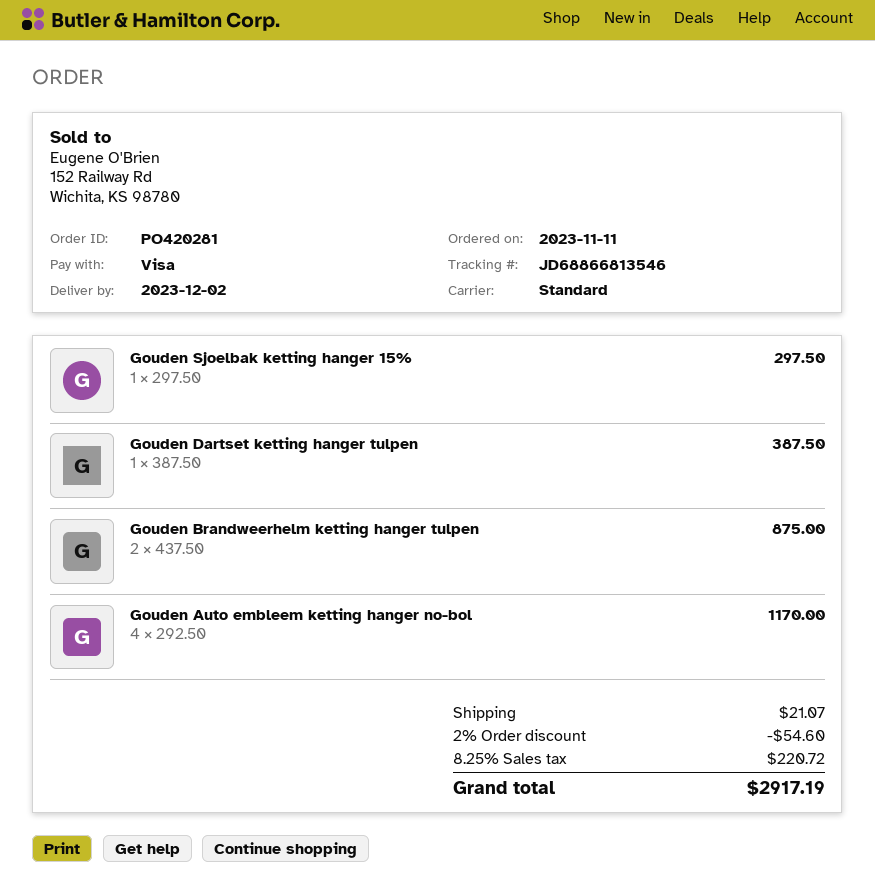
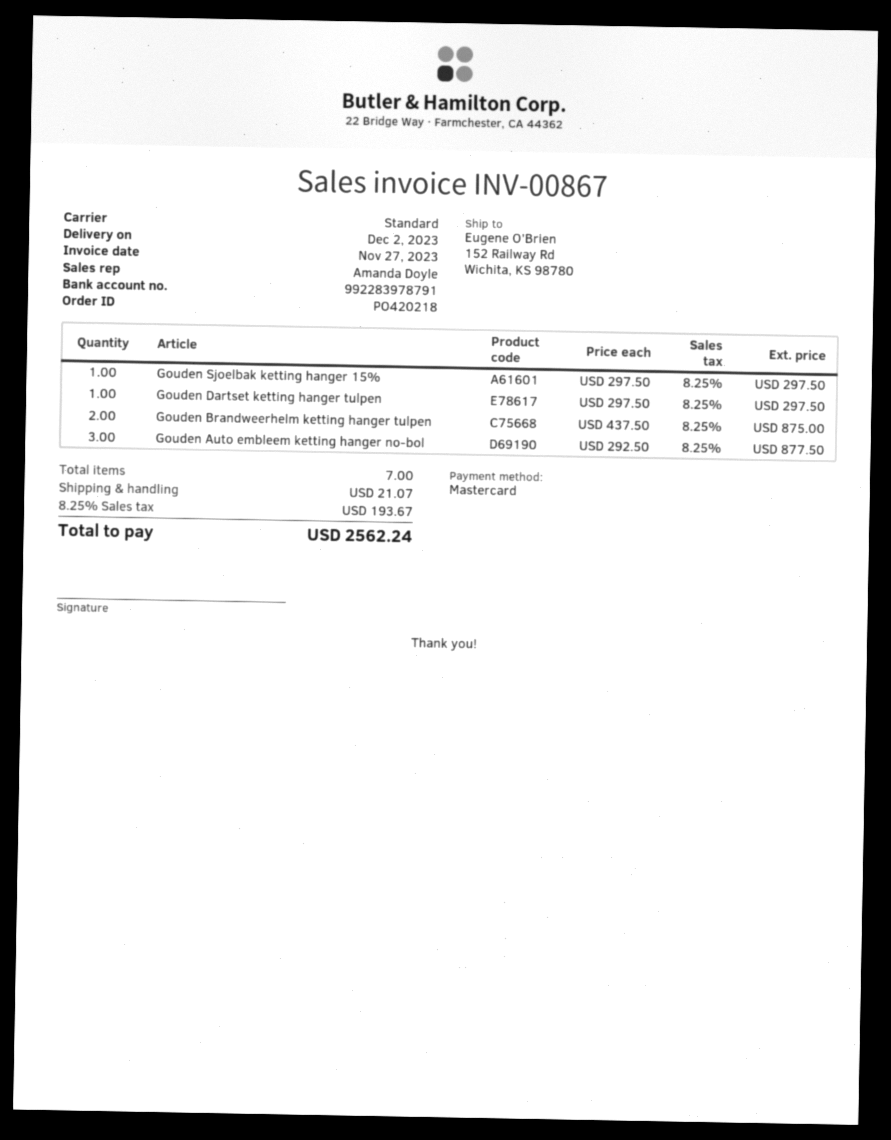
order number: PO420281 -> PO420218
payment method: Visa -> Mastercard
Gouden Dartset ketting hanger tulpen: 1 x 387.50 = 387.50 -> 1 x 297.50 = 297.50
Gouden Auto embleem ketting hanger no-bol: 4 x 292.50 = 1170.00 -> 3 x 292.50 = 877.50
discount: 2% = 54.60 -> none
tax: 8.25% = 220.72 -> 8.25% = 193.67
total: 2917.19 -> 2562.24

